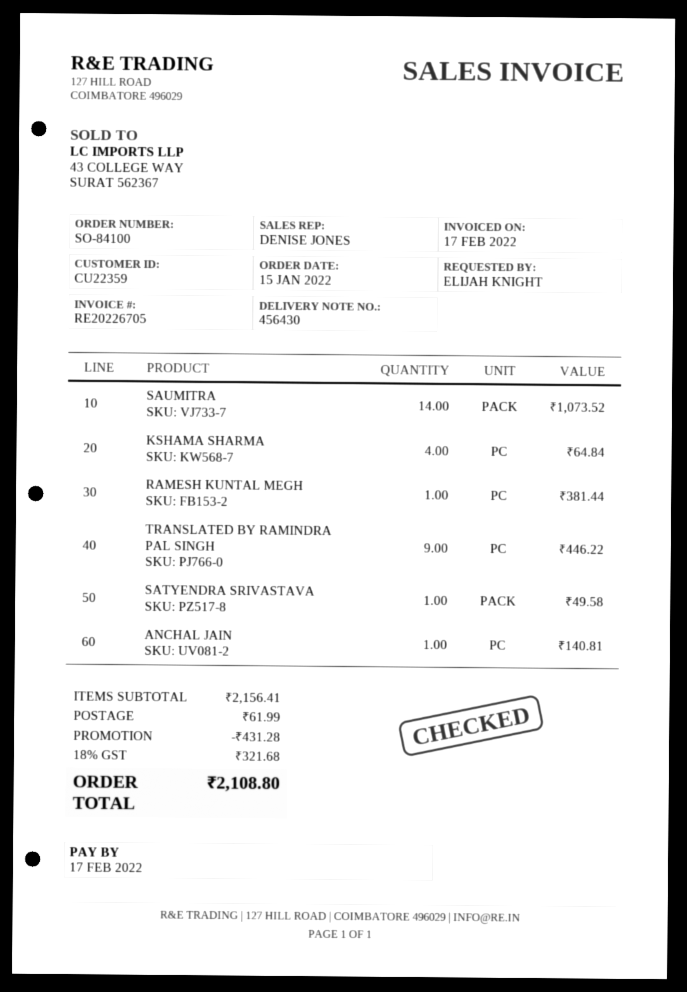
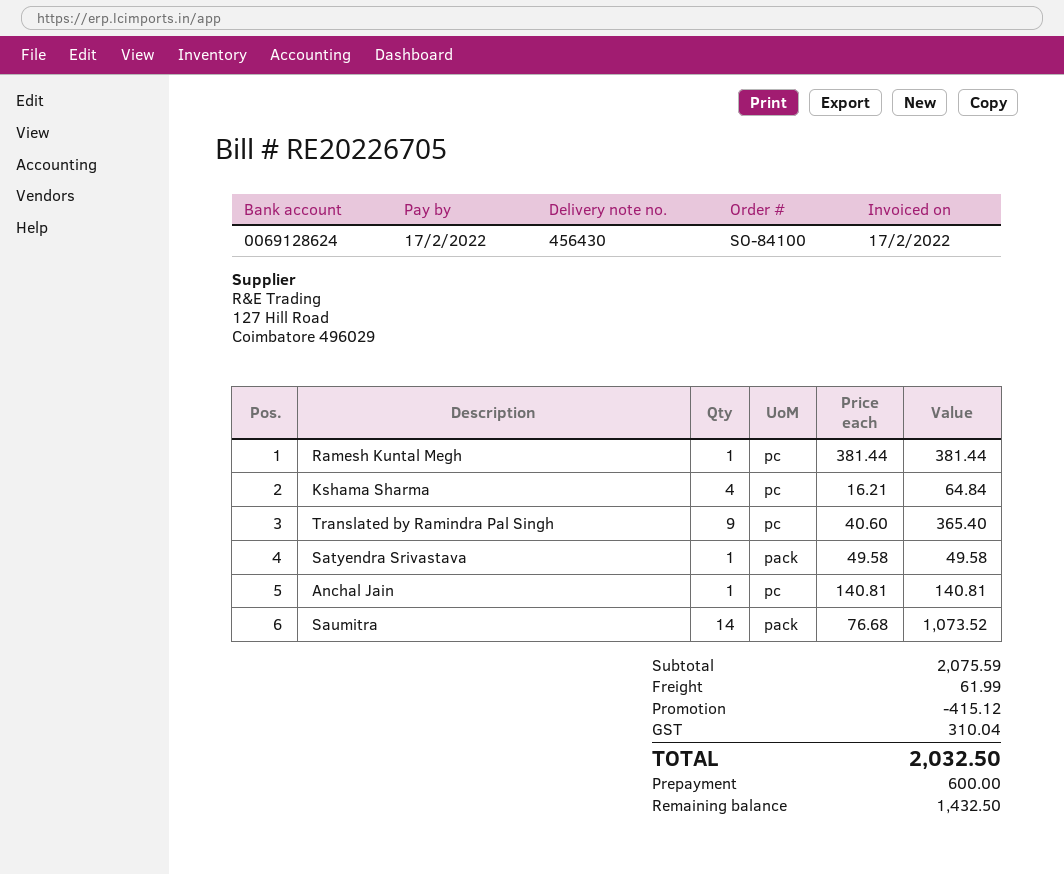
TRANSLATED BY RAMINDRA PAL SINGH: 9 for 446.22 -> 9 for 365.40
subtotal: 2156.41 -> 2075.59
discount: 431.28 -> 415.12
tax: 321.68 -> 310.04
total: 2108.80 -> 2032.50

